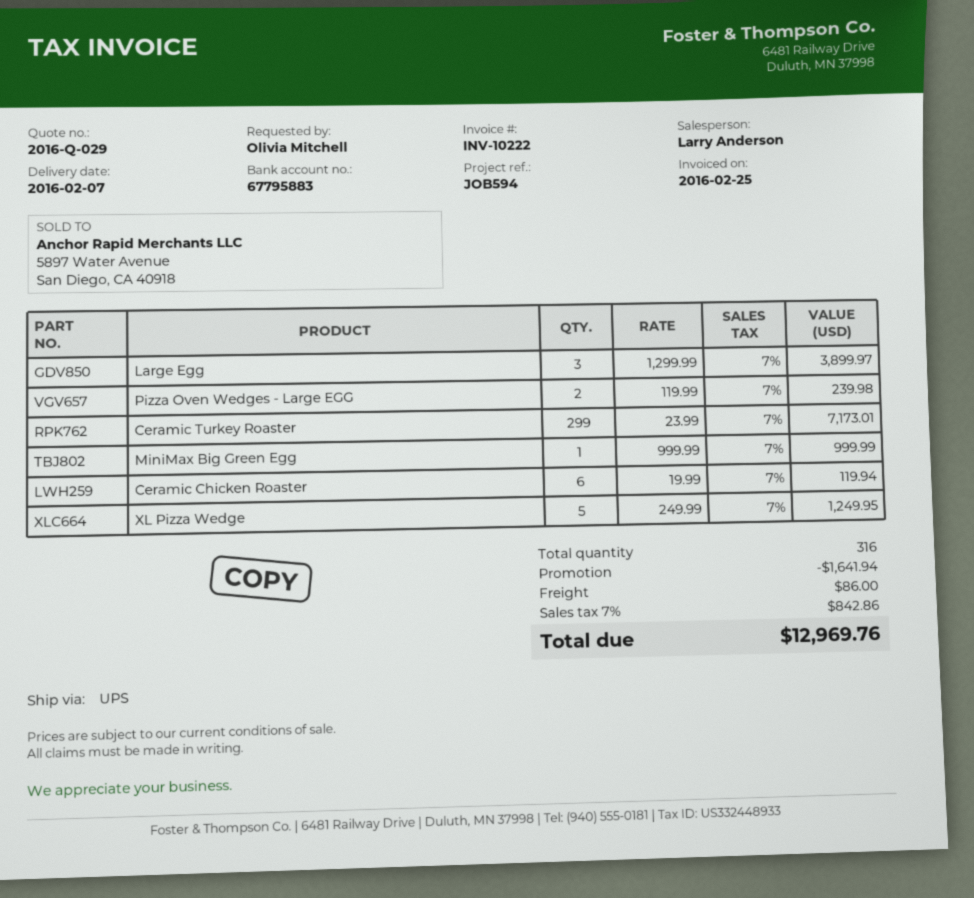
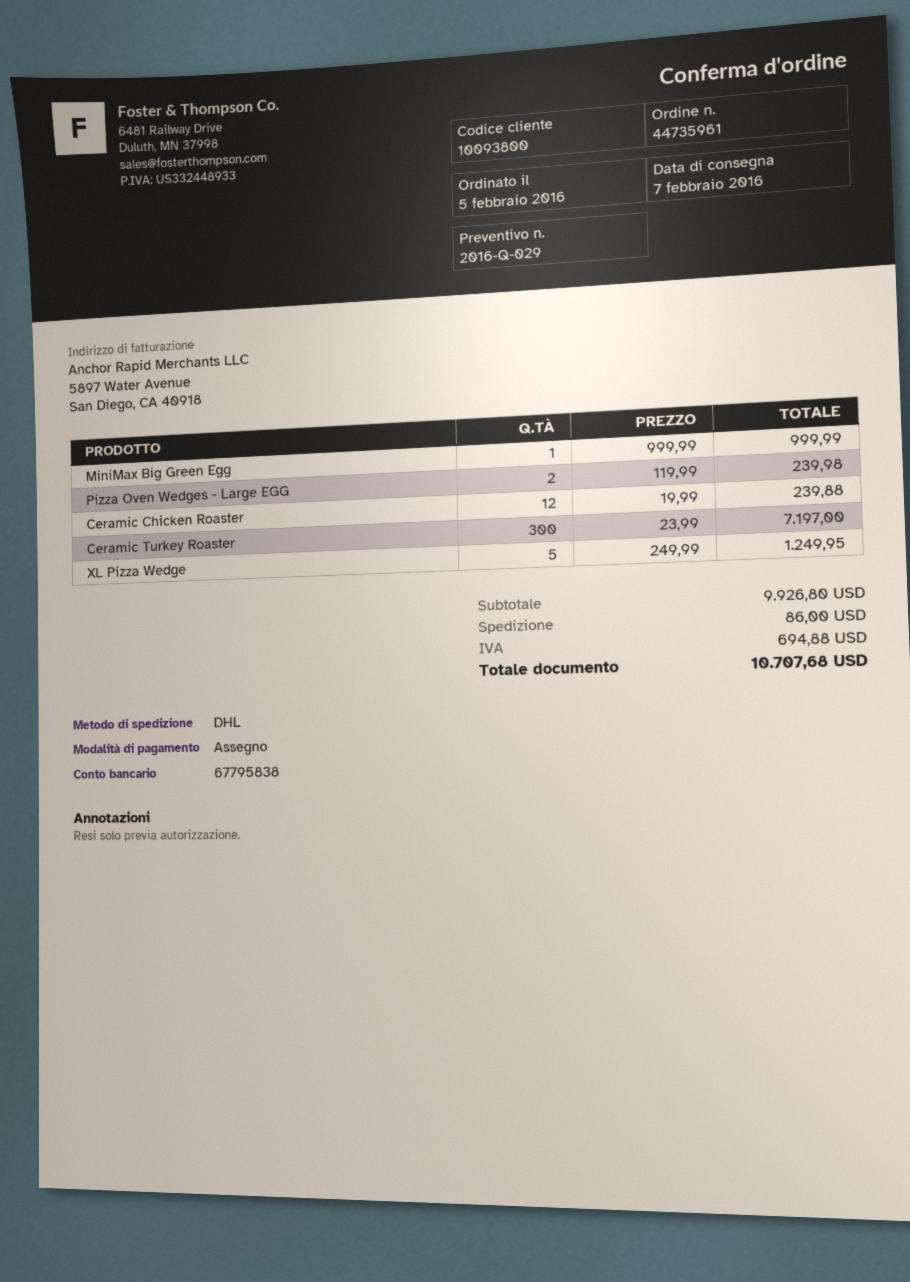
bank account: 67795883 -> 67795838
shipping method: UPS -> DHL
Large Egg: 3 x 1299.99 = 3899.97 -> none
Ceramic Turkey Roaster: 299 x 23.99 = 7173.01 -> 300 x 23.99 = 7197.00
Ceramic Chicken Roaster: 6 x 19.99 = 119.94 -> 12 x 19.99 = 239.88
discount: 1641.94 -> none
tax: 842.86 -> 694.88
total: 12969.76 -> 10707.68

